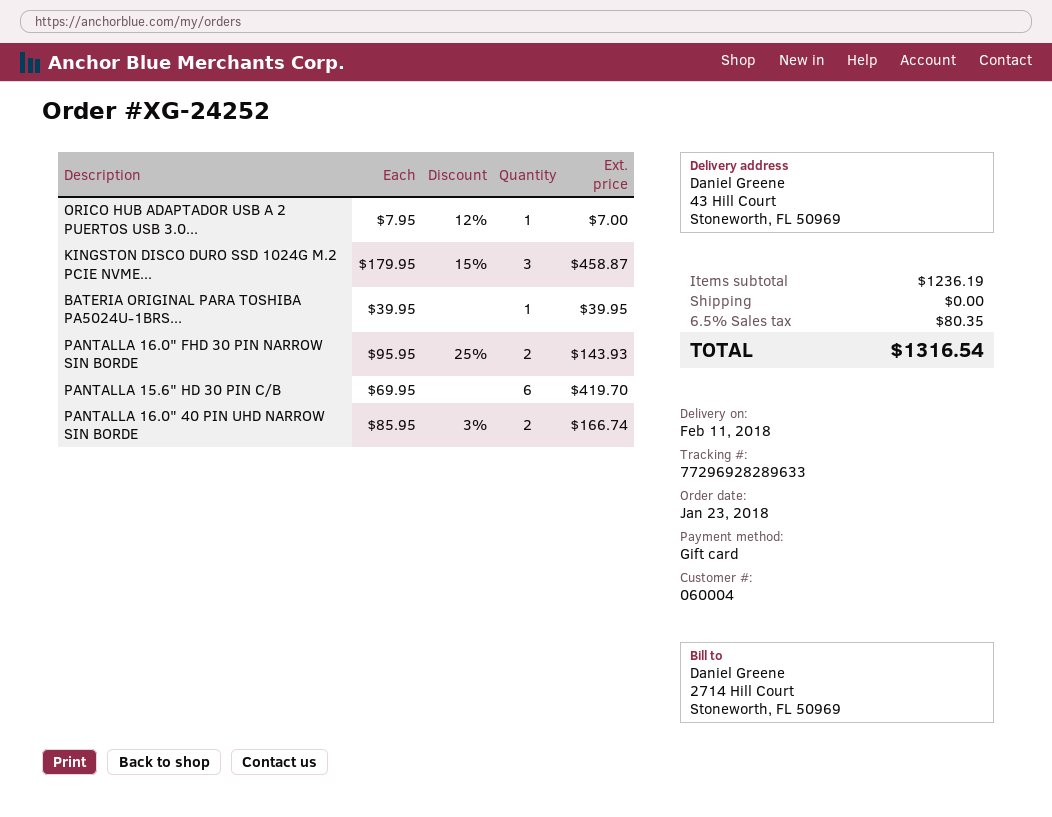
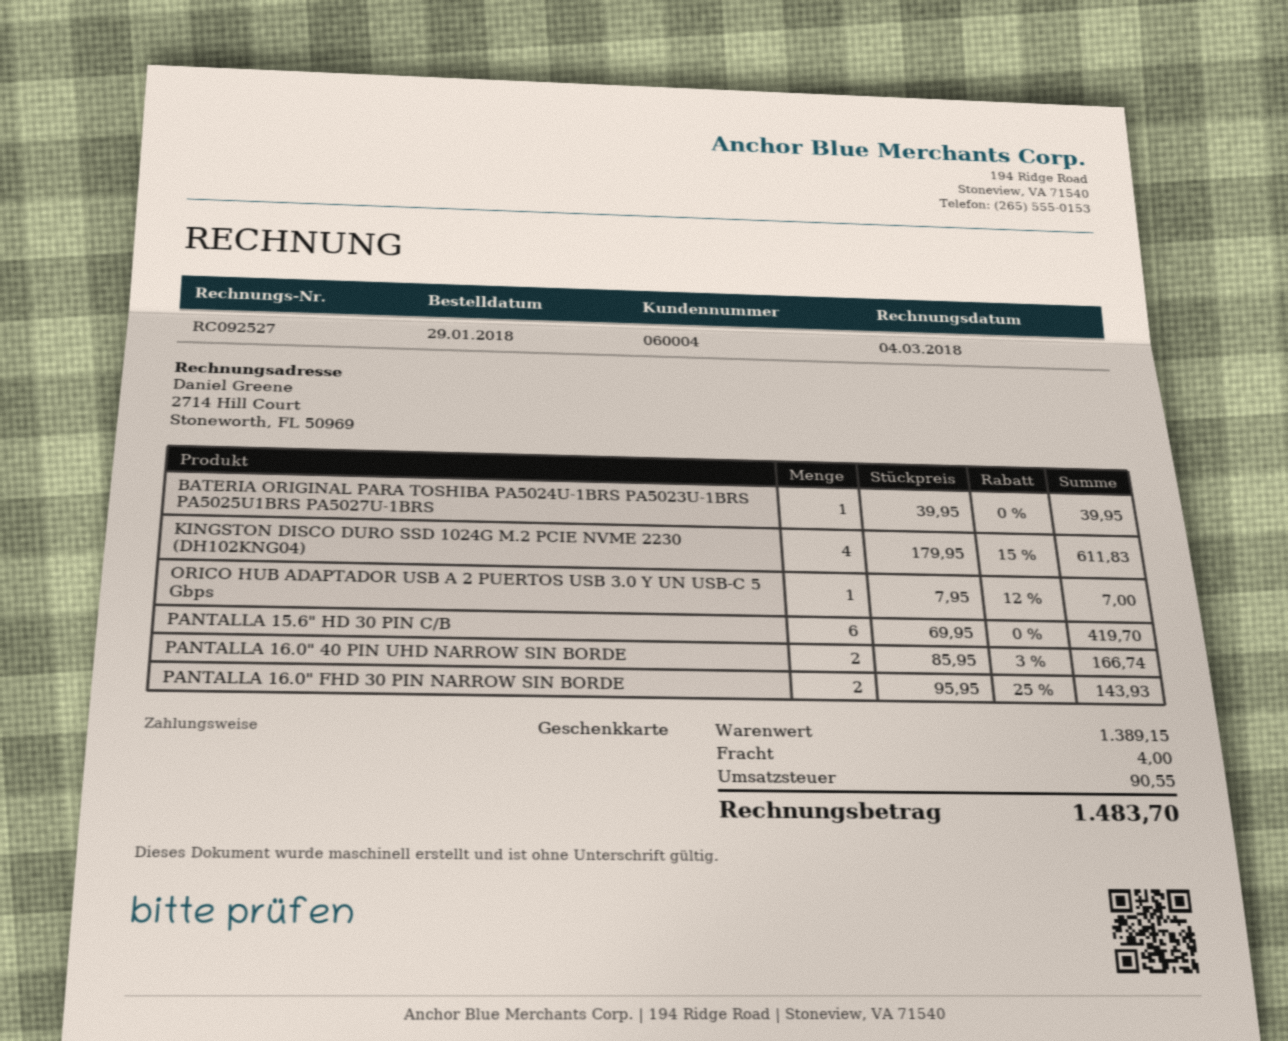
order date: 2018-01-23 -> 2018-01-29
KINGSTON DISCO DURO SSD 1024G M.2 PCIE NVME...: 3 x 179.95 - 15% = 458.87 -> 4 x 179.95 - 15% = 611.83
subtotal: 1236.19 -> 1389.15
shipping: 0.00 -> 4.00
tax: 80.35 -> 90.55
total: 1316.54 -> 1483.70

